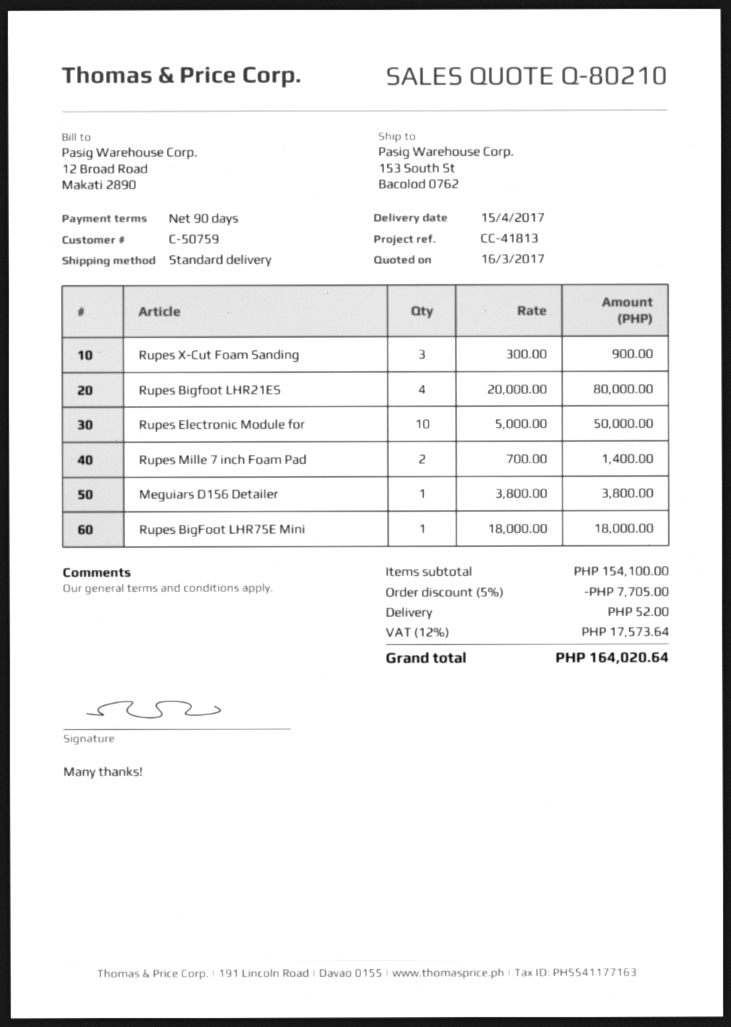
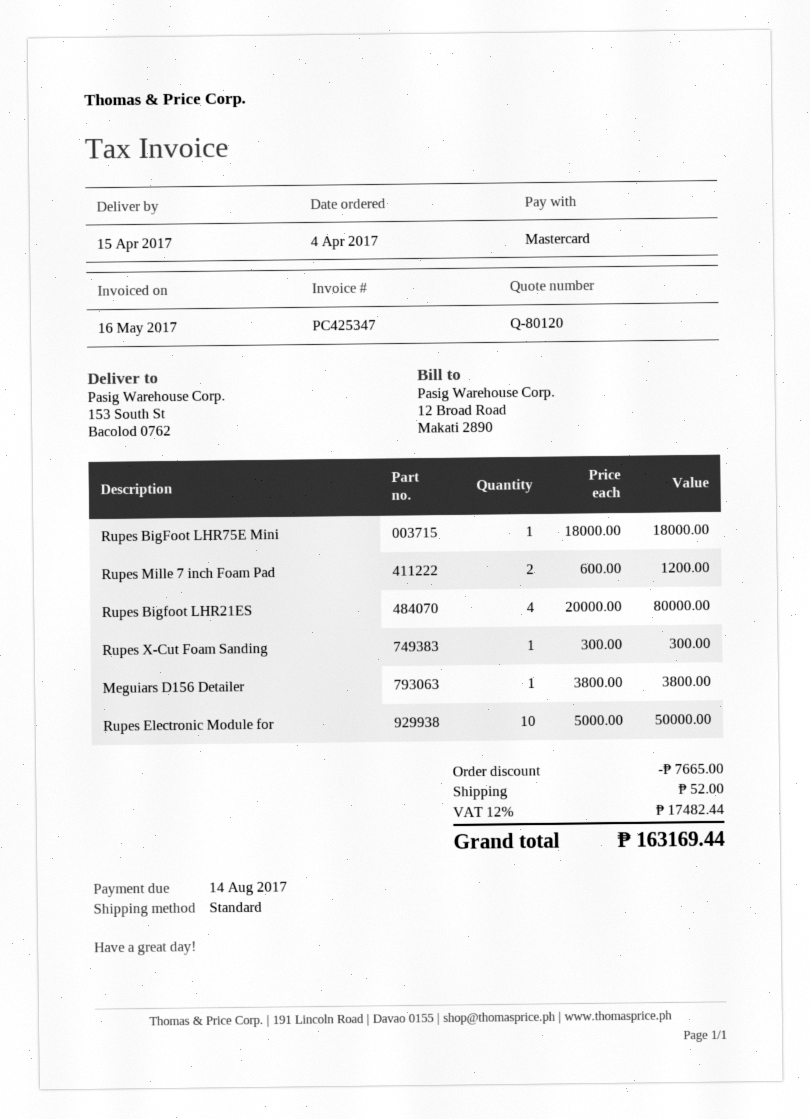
quote number: Q-80210 -> Q-80120
Rupes X-Cut Foam Sanding: 3 x 300.00 = 900.00 -> 1 x 300.00 = 300.00
Rupes Mille 7 inch Foam Pad: 2 x 700.00 = 1400.00 -> 2 x 600.00 = 1200.00
discount: 7705.00 -> 7665.00
tax: 12% = 17573.64 -> 12% = 17482.44
total: 164020.64 -> 163169.44

